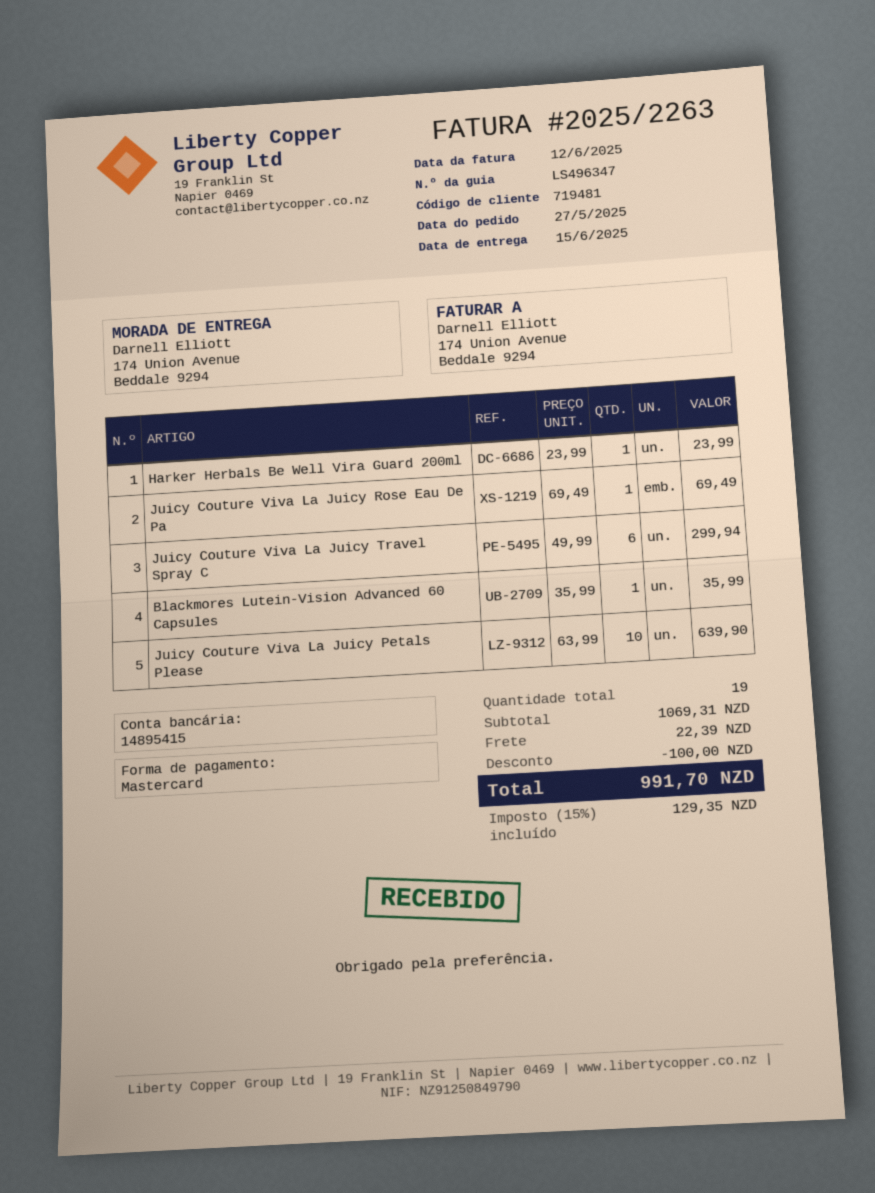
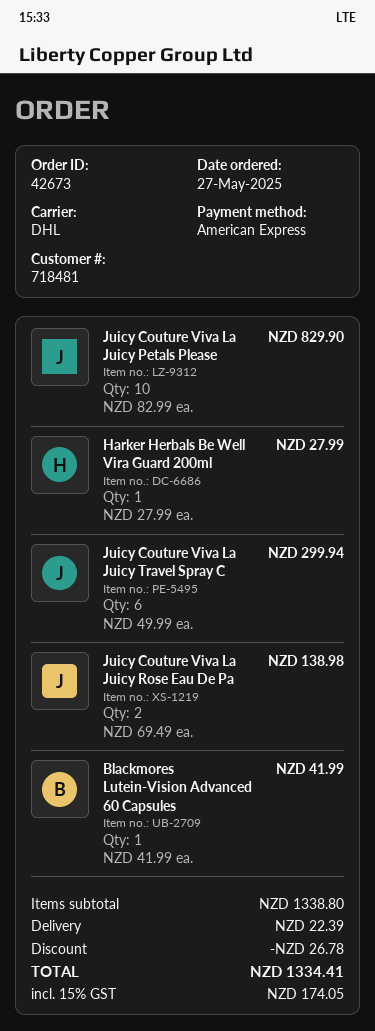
customer number: 719481 -> 718481
payment method: Mastercard -> American Express
Harker Herbals Be Well Vira Guard 200ml: 1 x 23.99 = 23.99 -> 1 x 27.99 = 27.99
Juicy Couture Viva La Juicy Rose Eau De Pa: 1 x 69.49 = 69.49 -> 2 x 69.49 = 138.98
Blackmores Lutein-Vision Advanced 60 Capsules: 1 x 35.99 = 35.99 -> 1 x 41.99 = 41.99
Juicy Couture Viva La Juicy Petals Please: 10 x 63.99 = 639.90 -> 10 x 82.99 = 829.90
subtotal: 1069.31 -> 1338.80
discount: 100.00 -> 26.78
tax: 15% = 129.35 -> 15% = 174.05
total: 991.70 -> 1334.41

